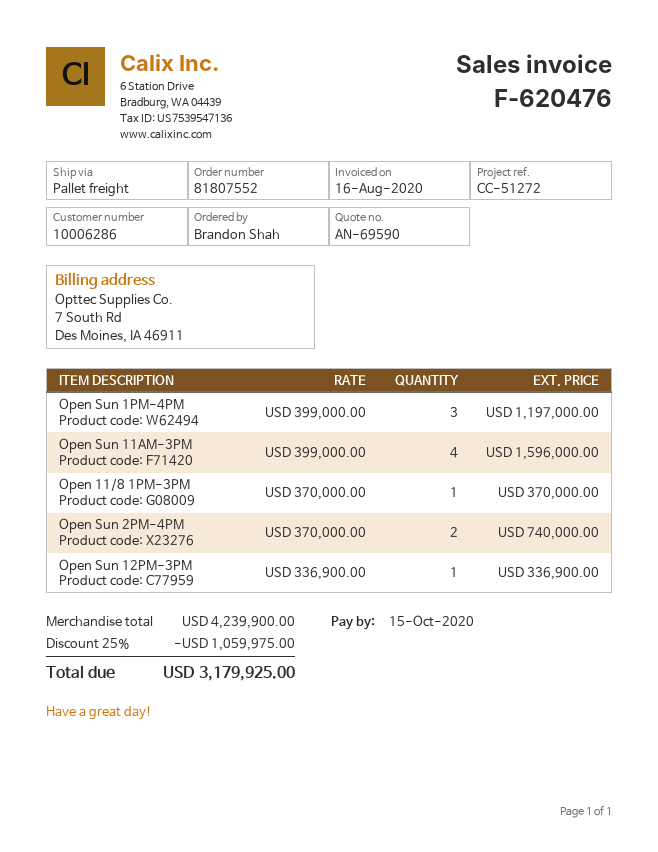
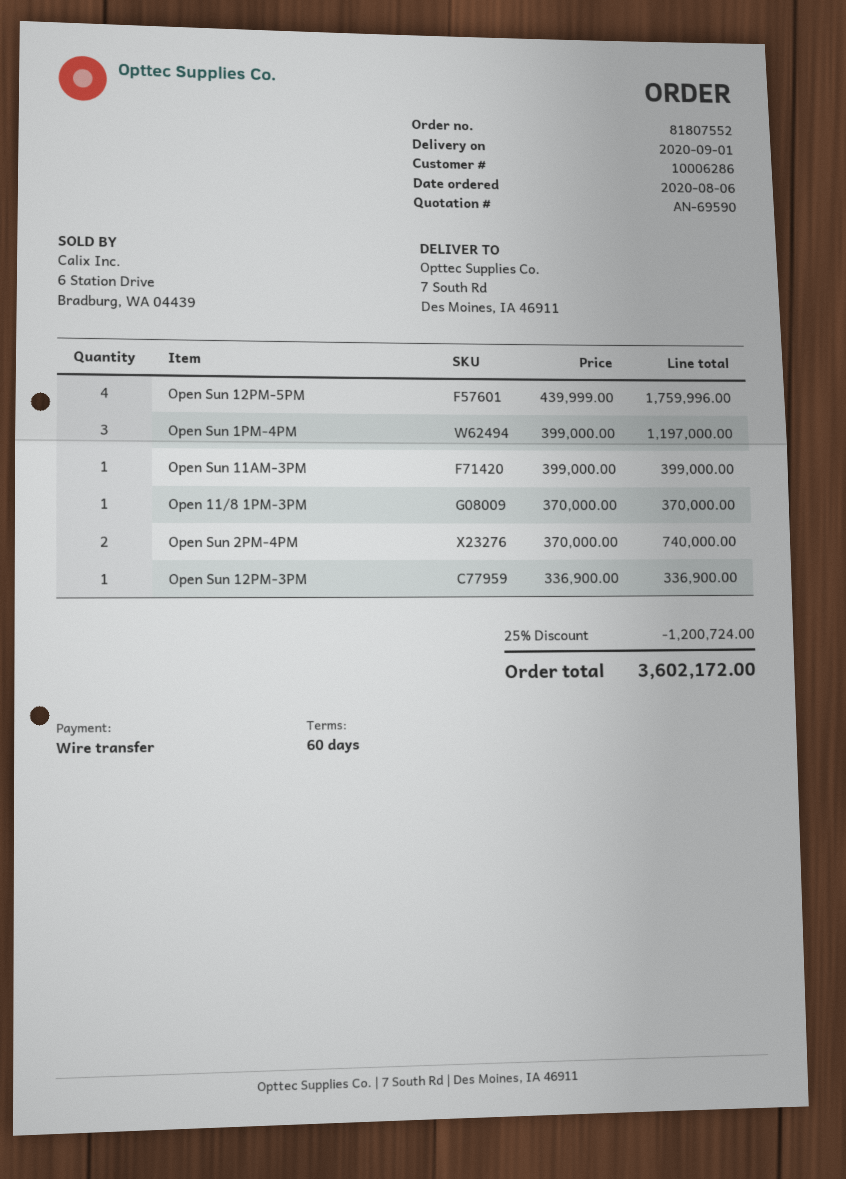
Open Sun 11AM-3PM: 4 x 399000.00 = 1596000.00 -> 1 x 399000.00 = 399000.00
Open Sun 12PM-5PM: none -> 4 x 439999.00 = 1759996.00
discount: 25% = 1059975.00 -> 25% = 1200724.00
total: 3179925.00 -> 3602172.00

